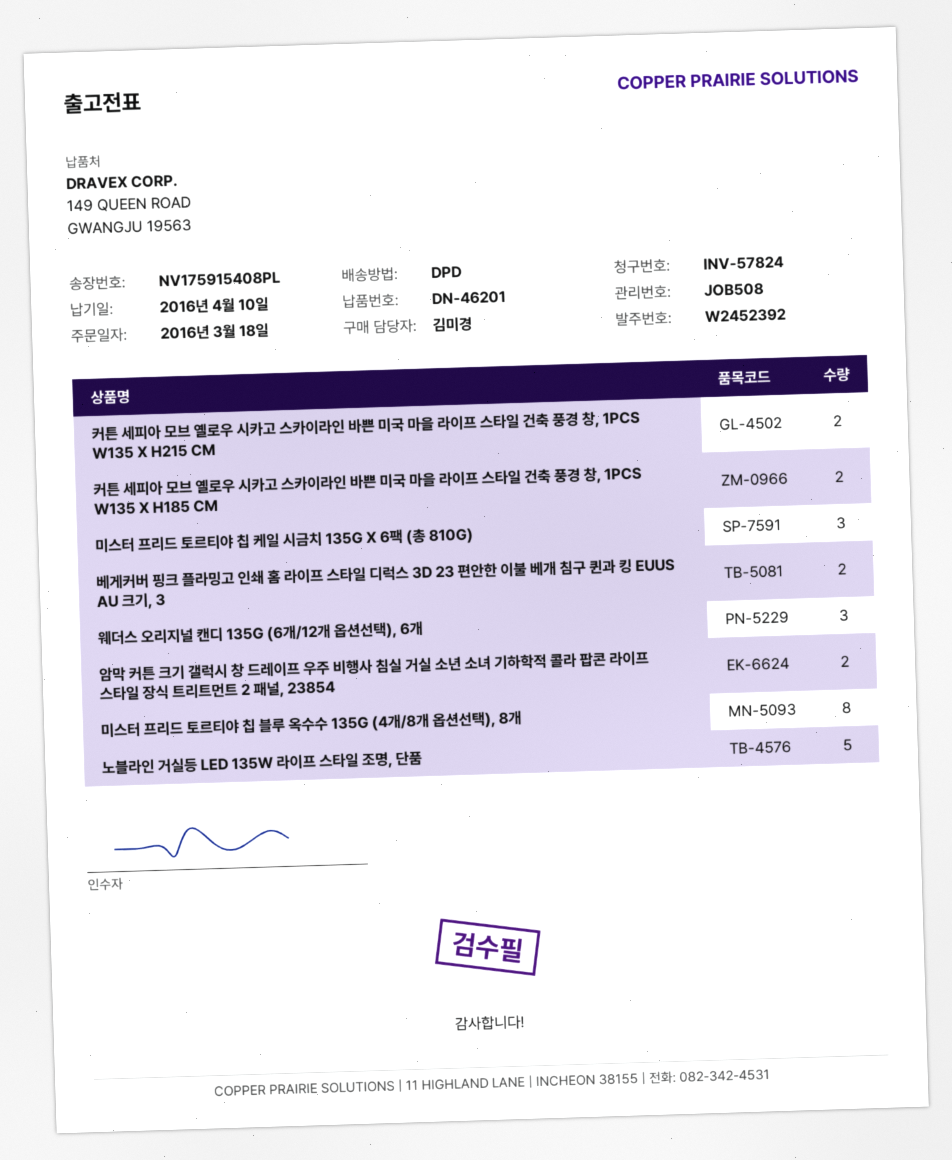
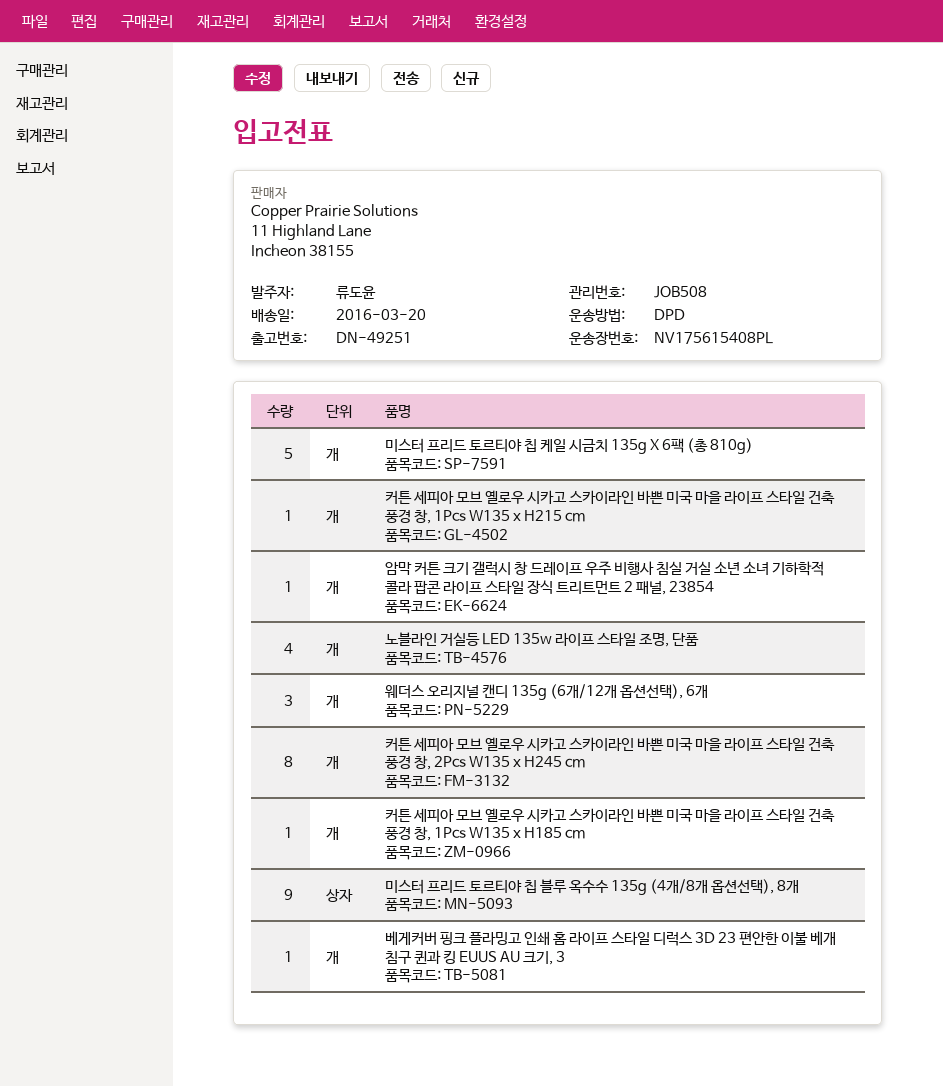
delivery note number: DN-46201 -> DN-49251
delivery date: 2016-04-10 -> 2016-03-20
ordered by: 김미경 -> 류도윤
tracking number: NV175915408PL -> NV175615408PL
커튼 세피아 모브 옐로우 시카고 스카이라인 바쁜 미국 마을 라이프 스타일 건축 풍경 창, 1PCS W135 X H215 CM: 2 -> 1
커튼 세피아 모브 옐로우 시카고 스카이라인 바쁜 미국 마을 라이프 스타일 건축 풍경 창, 1PCS W135 X H185 CM: 2 -> 1
미스터 프리드 토르티야 칩 케일 시금치 135G X 6팩 (총 810G): 3 -> 5
베게커버 핑크 플라밍고 인쇄 홈 라이프 스타일 디럭스 3D 23 편안한 이불 베개 침구 퀸과 킹 EUUS AU 크기, 3: 2 -> 1
암막 커튼 크기 갤럭시 창 드레이프 우주 비행사 침실 거실 소년 소녀 기하학적 콜라 팝콘 라이프 스타일 장식 트리트먼트 2 패널, 23854: 2 -> 1
미스터 프리드 토르티야 칩 블루 옥수수 135G (4개/8개 옵션선택), 8개: 8 -> 9
노블라인 거실등 LED 135W 라이프 스타일 조명, 단품: 5 -> 4
커튼 세피아 모브 옐로우 시카고 스카이라인 바쁜 미국 마을 라이프 스타일 건축 풍경 창, 2Pcs W135 x H245 cm: none -> 8

